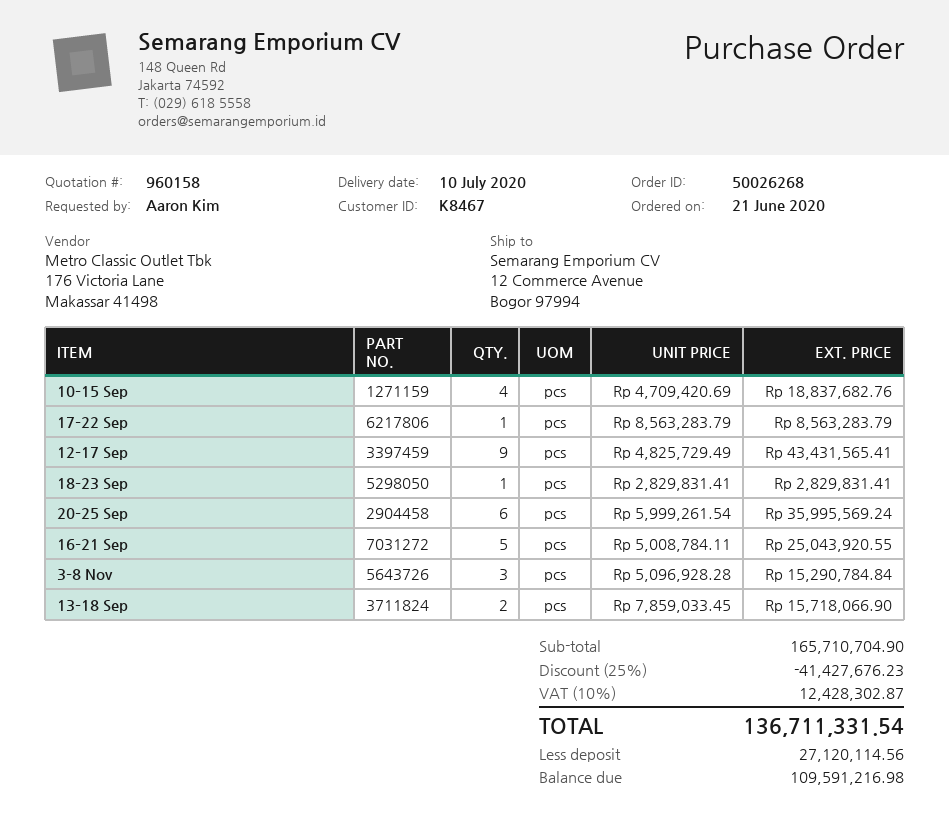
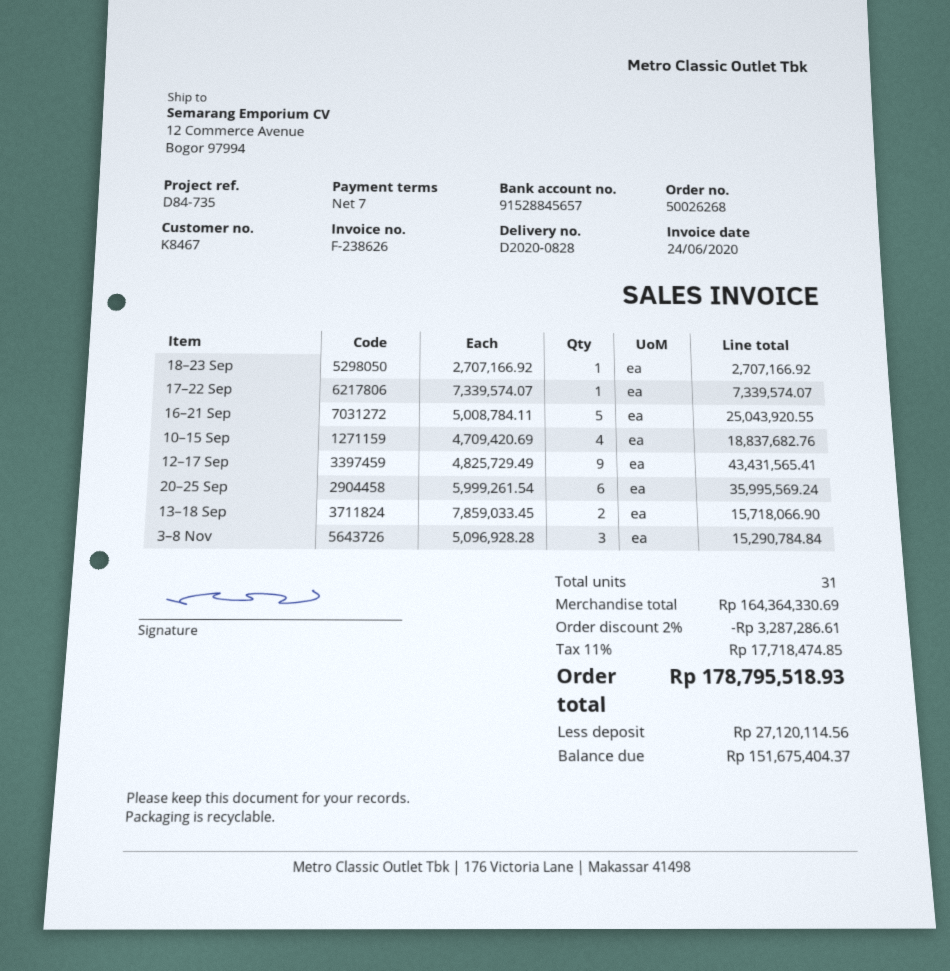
17–22 Sep: 1 x 8563283.79 = 8563283.79 -> 1 x 7339574.07 = 7339574.07
18–23 Sep: 1 x 2829831.41 = 2829831.41 -> 1 x 2707166.92 = 2707166.92
subtotal: 165710704.90 -> 164364330.69
discount: 25% = 41427676.23 -> 2% = 3287286.61
tax: 10% = 12428302.87 -> 11% = 17718474.85
total: 136711331.54 -> 178795518.93
balance: 109591216.98 -> 151675404.37

